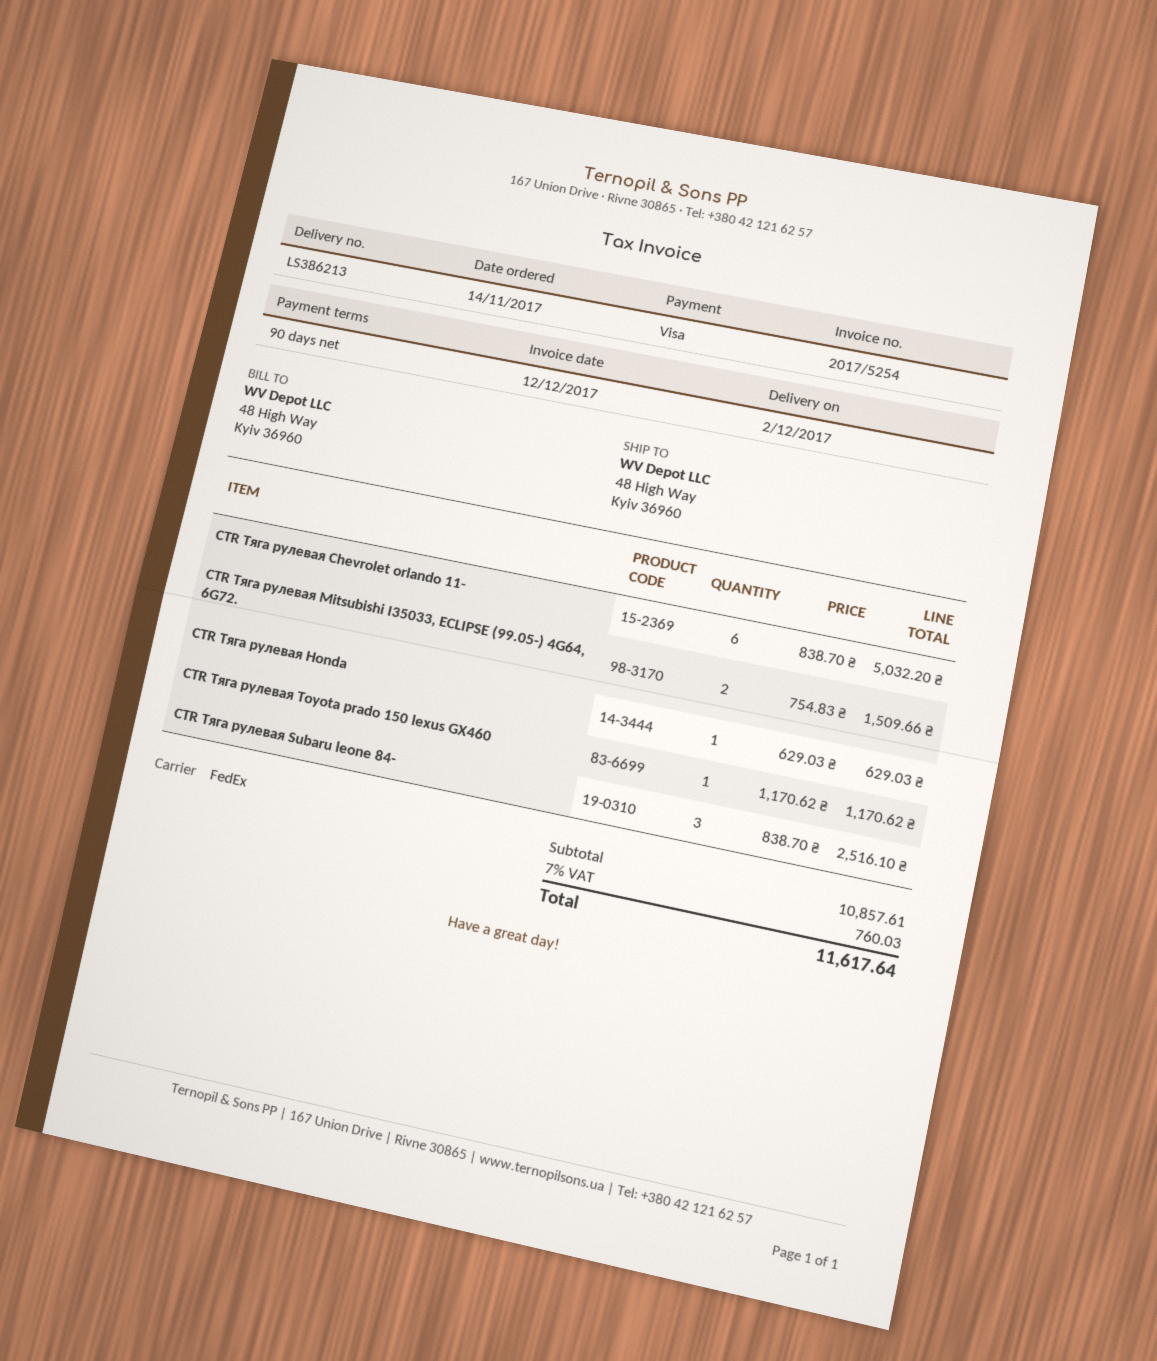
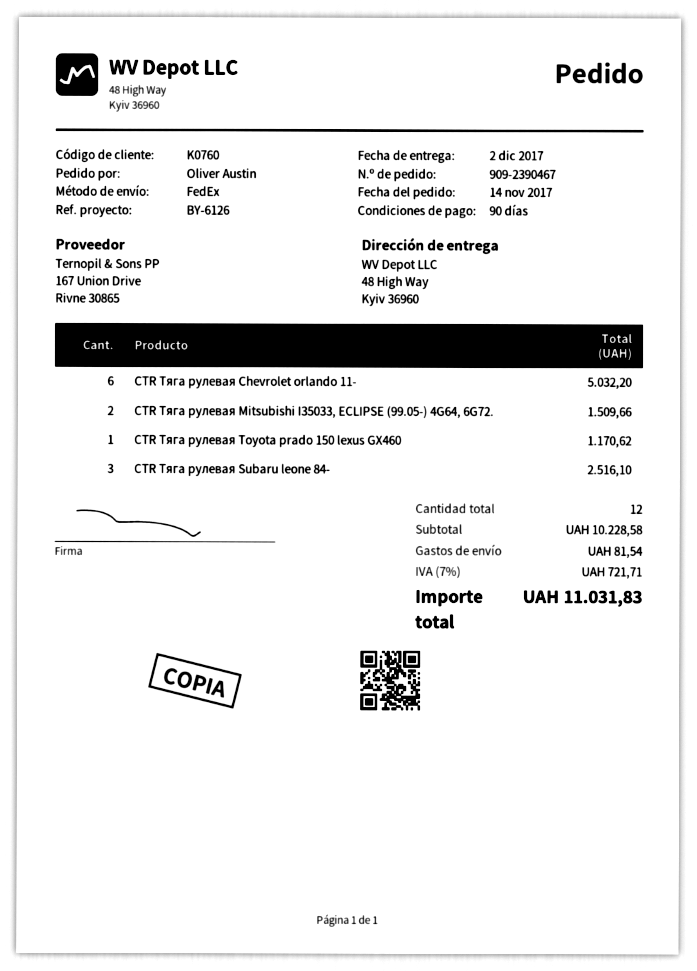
CTR Тяга рулевая Honda: 1 for 629.03 -> none
subtotal: 10857.61 -> 10228.58
shipping: none -> 81.54
tax: 7% = 760.03 -> 7% = 721.71
total: 11617.64 -> 11031.83

